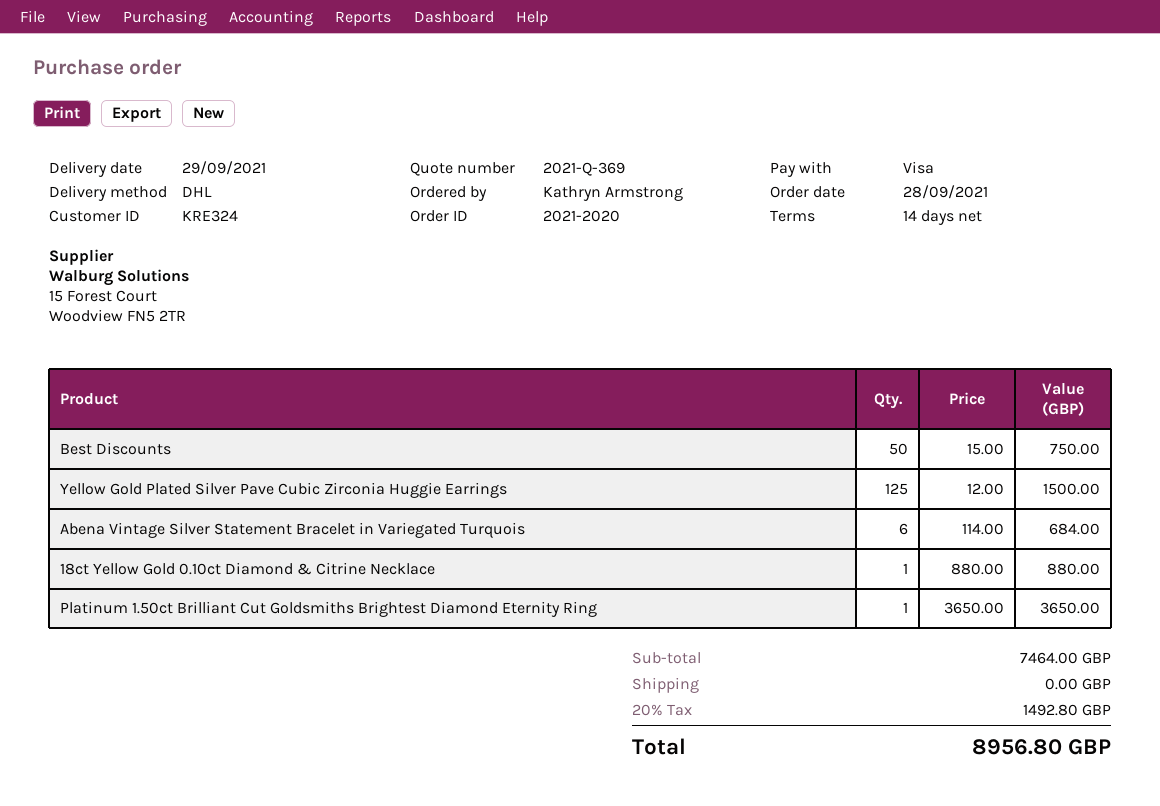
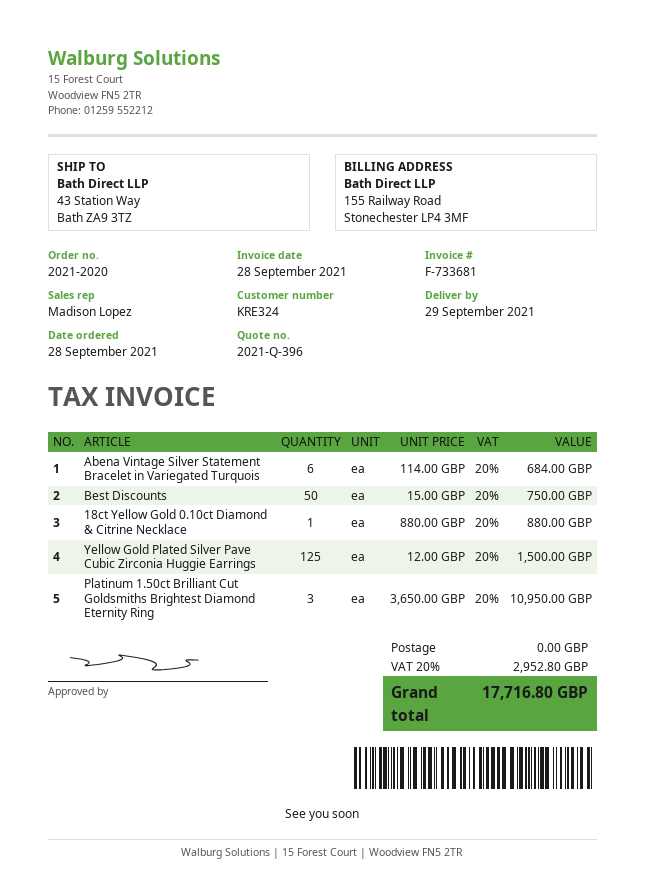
quote number: 2021-Q-369 -> 2021-Q-396
Platinum 1.50ct Brilliant Cut Goldsmiths Brightest Diamond Eternity Ring: 1 x 3650.00 = 3650.00 -> 3 x 3650.00 = 10950.00
tax: 20% = 1492.80 -> 20% = 2952.80
total: 8956.80 -> 17716.80

